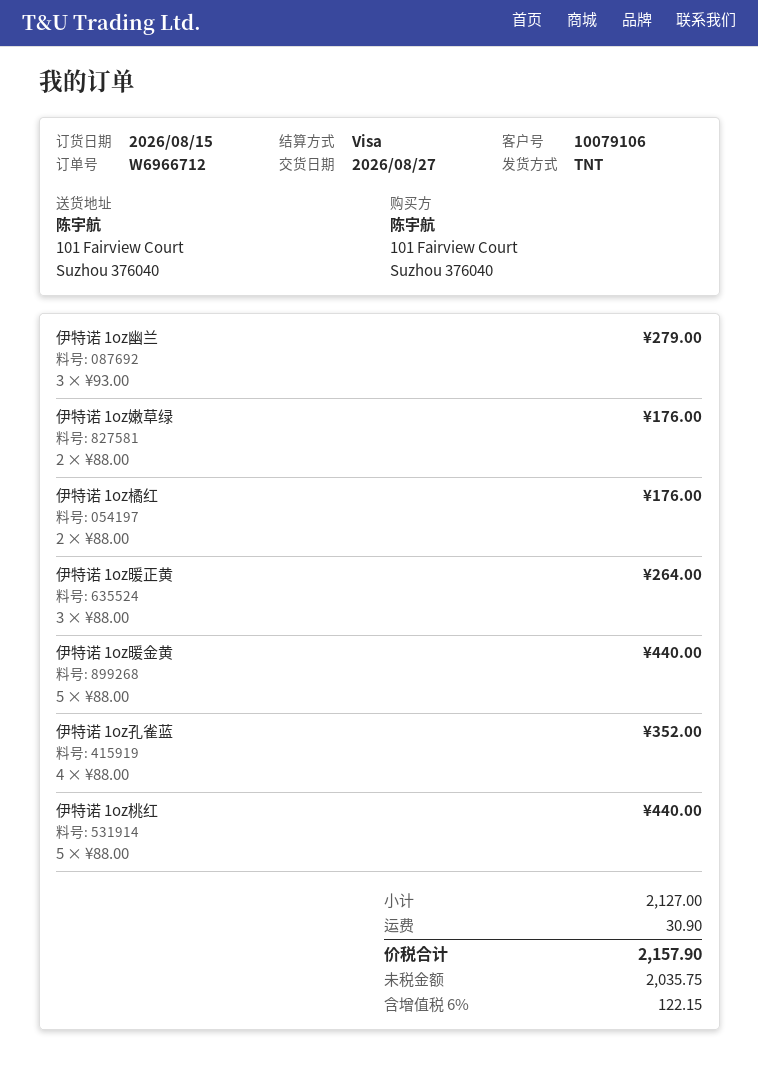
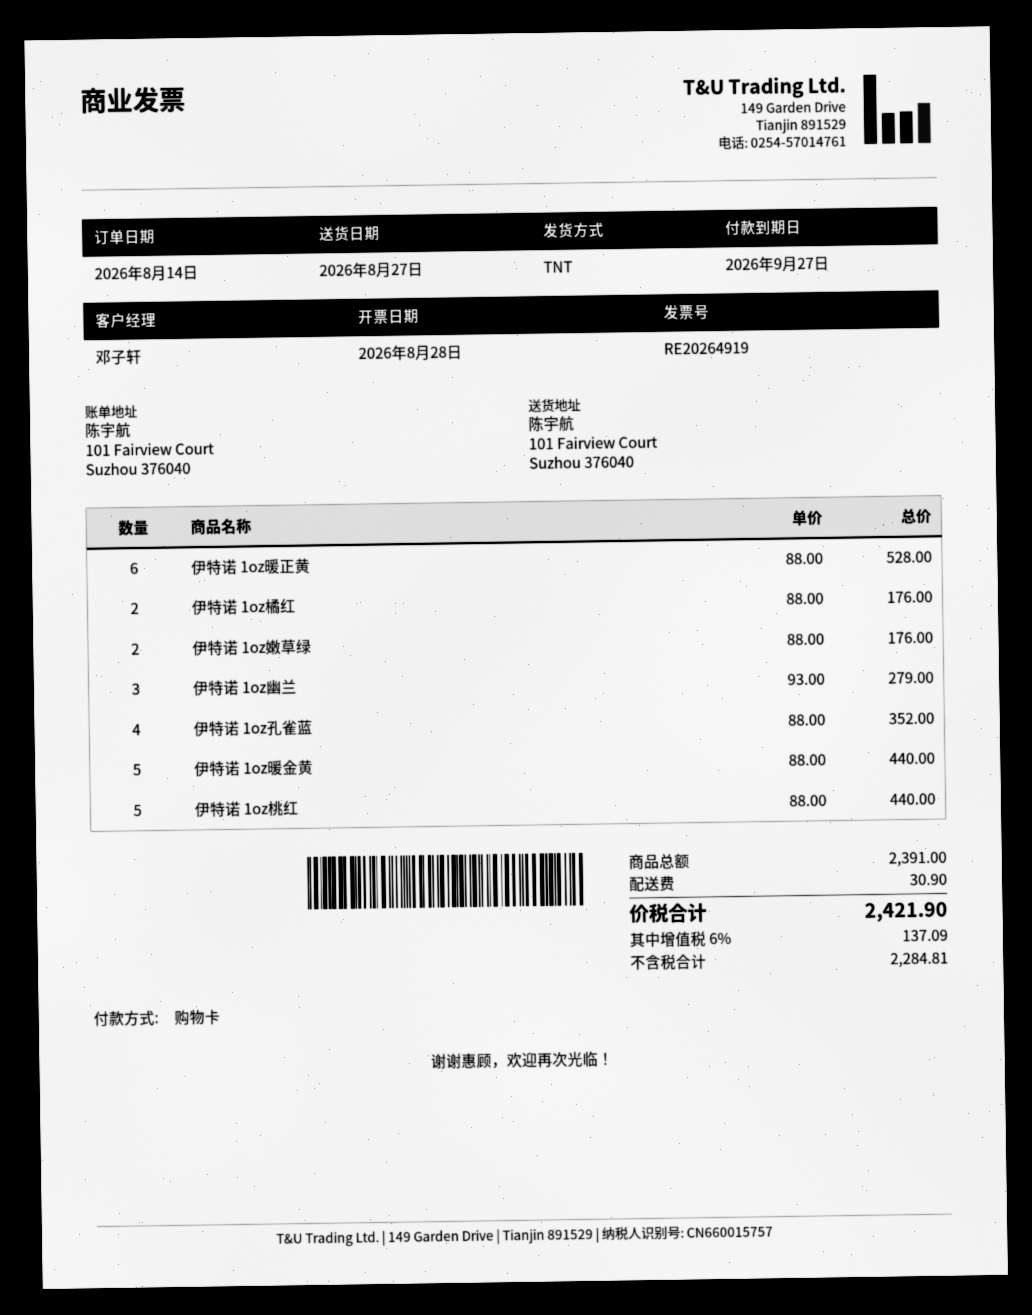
order date: 2026-08-15 -> 2026-08-14
payment method: Visa -> gift card
伊特诺 1oz暖正黄: 3 x 88.00 = 264.00 -> 6 x 88.00 = 528.00
subtotal: 2127.00 -> 2391.00
net: 2035.75 -> 2284.81
tax: 6% = 122.15 -> 6% = 137.09
total: 2157.90 -> 2421.90

